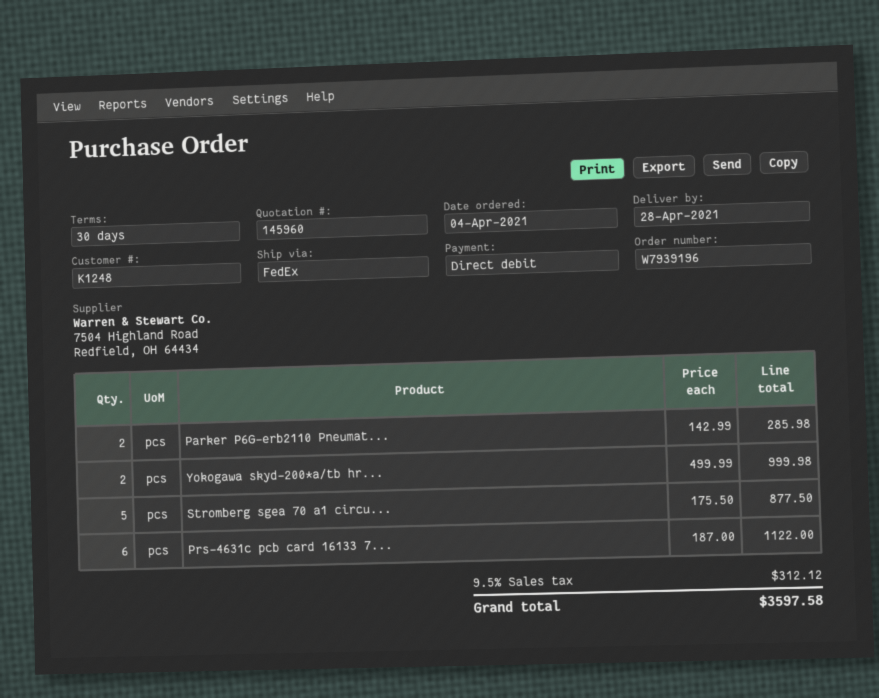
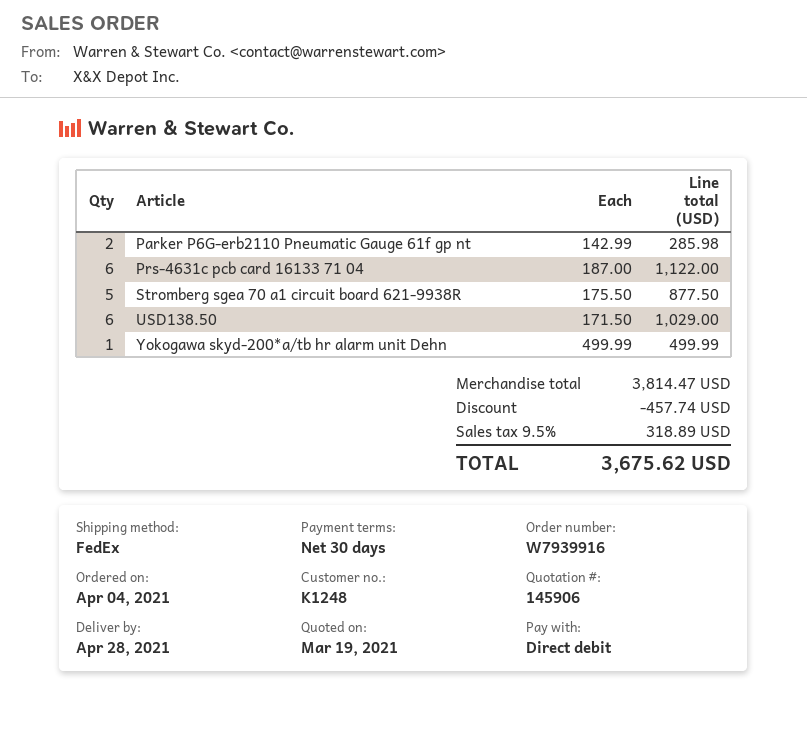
quote number: 145960 -> 145906
order number: W7939196 -> W7939916
Yokogawa skyd-200*a/tb hr...: 2 x 499.99 = 999.98 -> 1 x 499.99 = 499.99
USD138.50: none -> 6 x 171.50 = 1029.00
discount: none -> 457.74
tax: 9.5% = 312.12 -> 9.5% = 318.89
total: 3597.58 -> 3675.62

